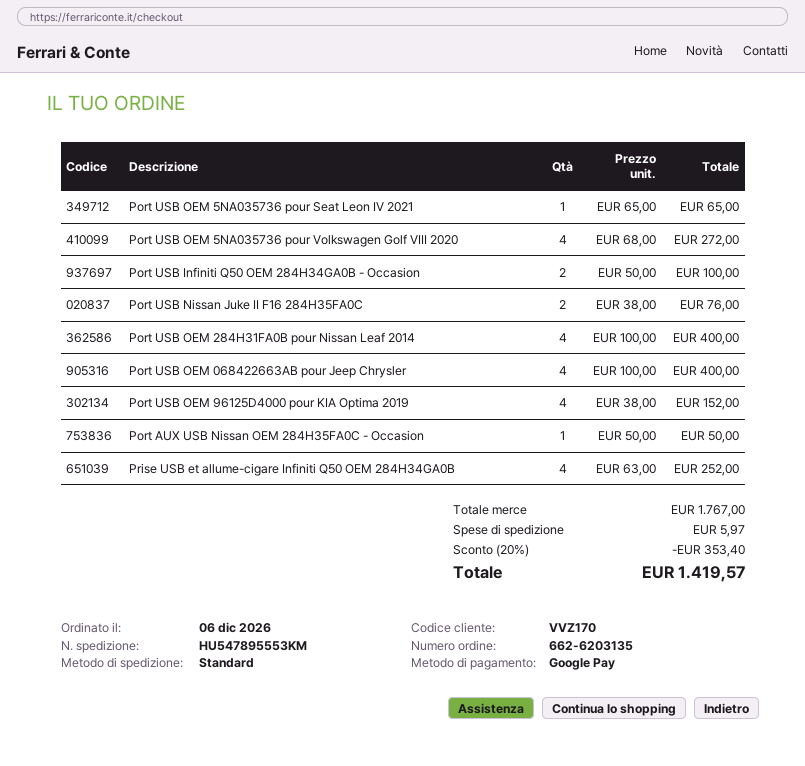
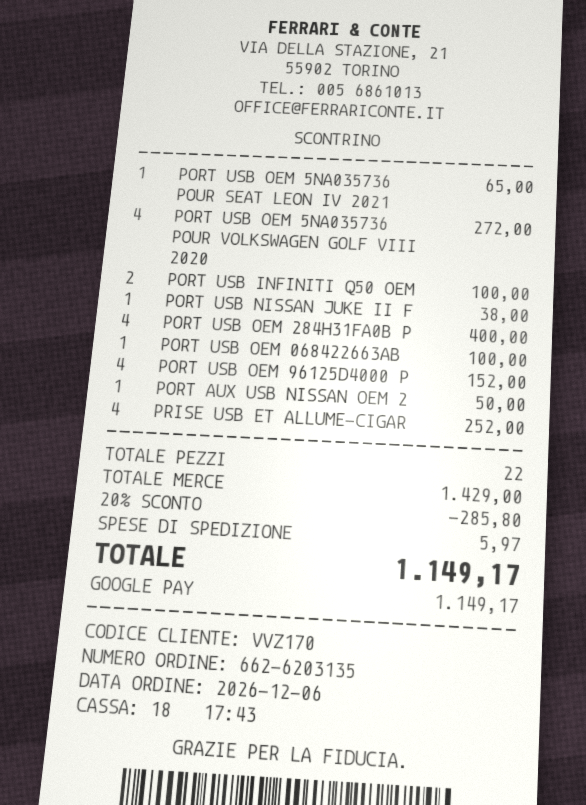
Port USB Nissan Juke II F16 284H35FA0C: 2 for 76.00 -> 1 for 38.00
Port USB OEM 068422663AB pour Jeep Chrysler: 4 for 400.00 -> 1 for 100.00
subtotal: 1767.00 -> 1429.00
discount: 20% = 353.40 -> 20% = 285.80
total: 1419.57 -> 1149.17

